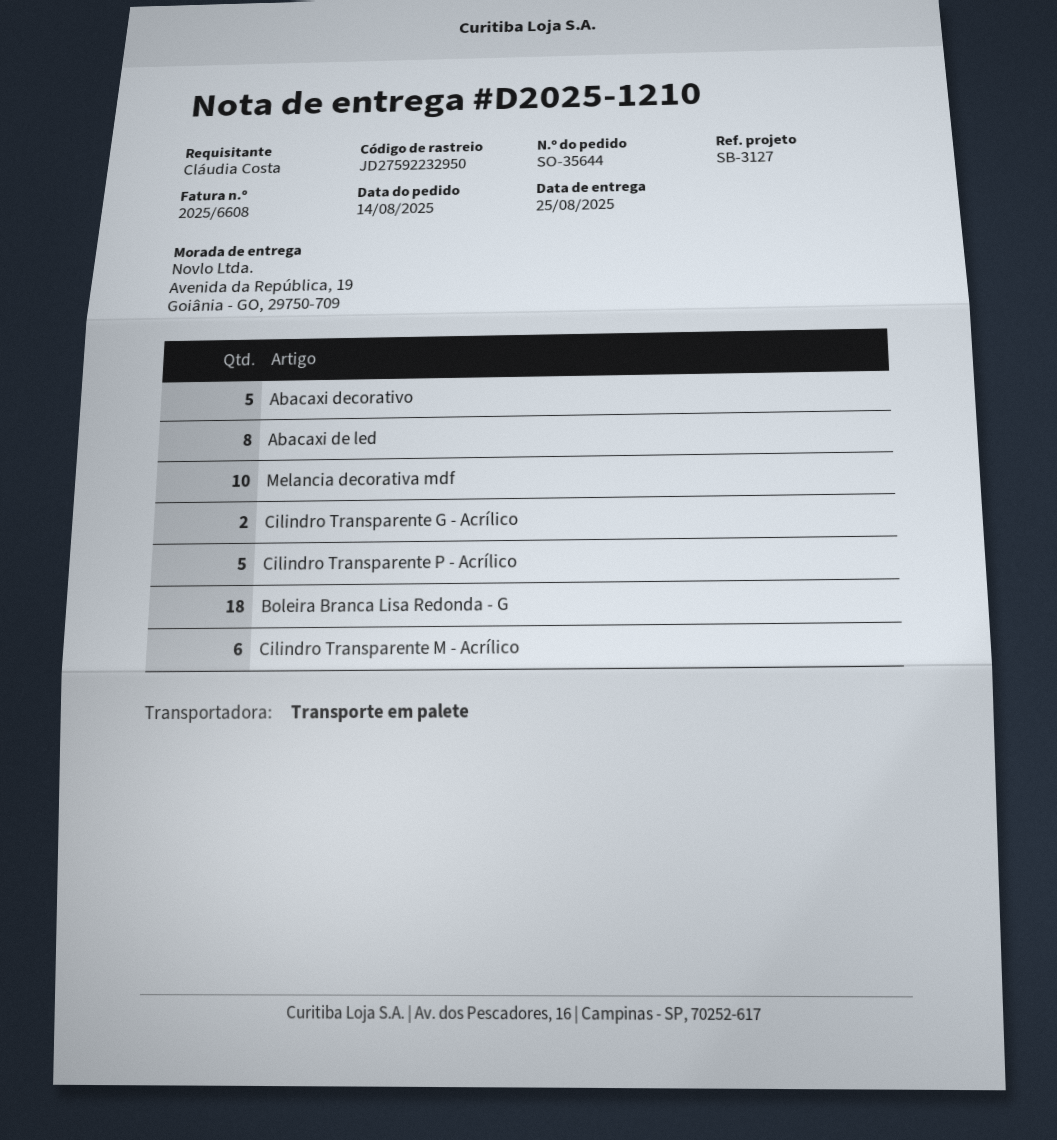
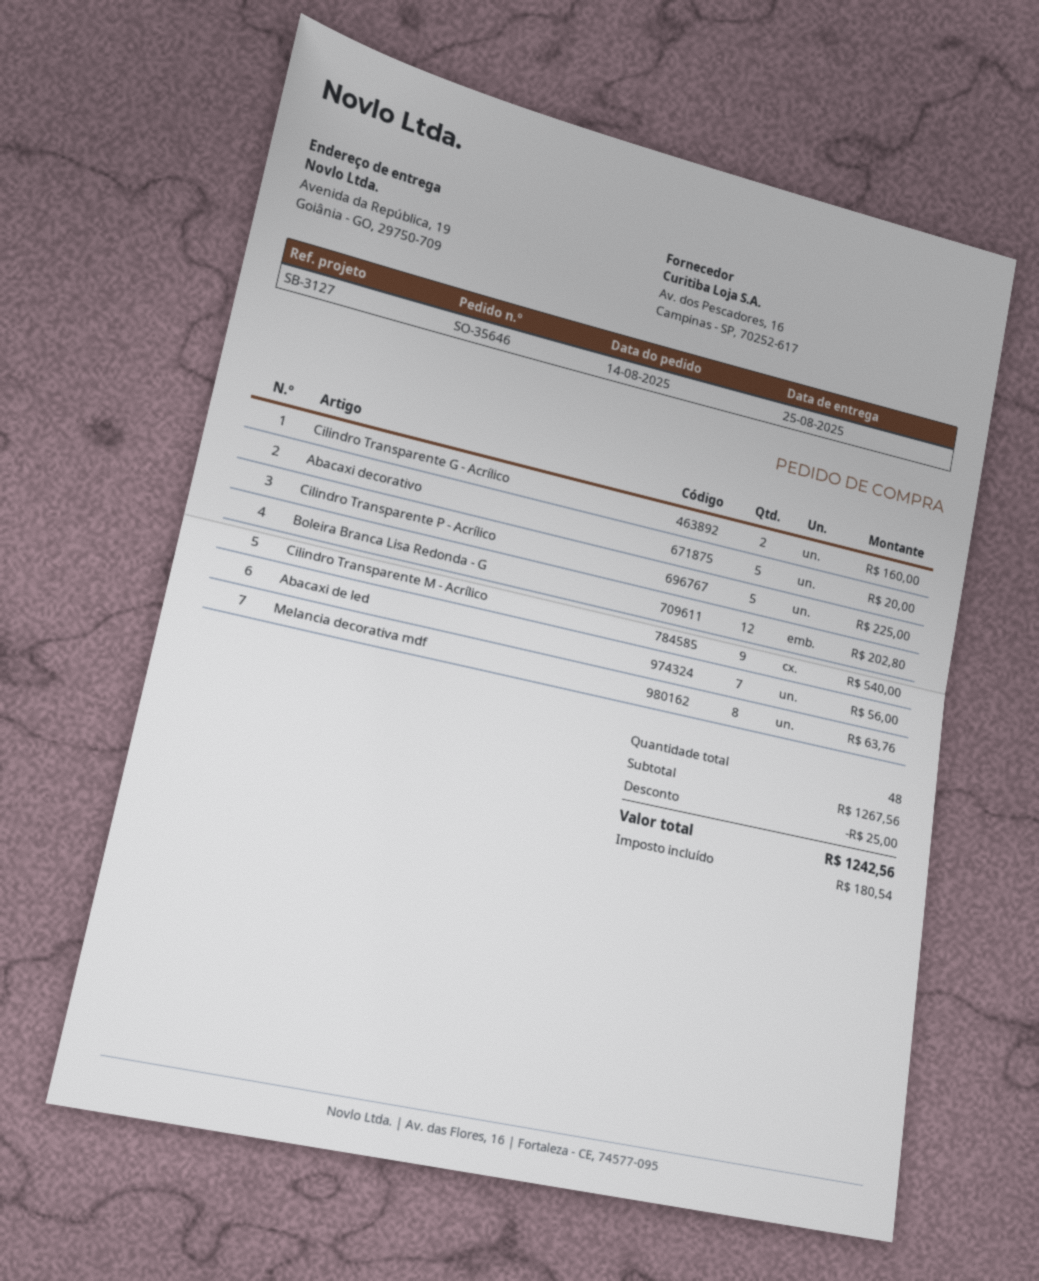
order number: SO-35644 -> SO-35646
Abacaxi de led: 8 -> 7
Melancia decorativa mdf: 10 -> 8
Boleira Branca Lisa Redonda - G: 18 -> 12
Cilindro Transparente M - Acrílico: 6 -> 9

